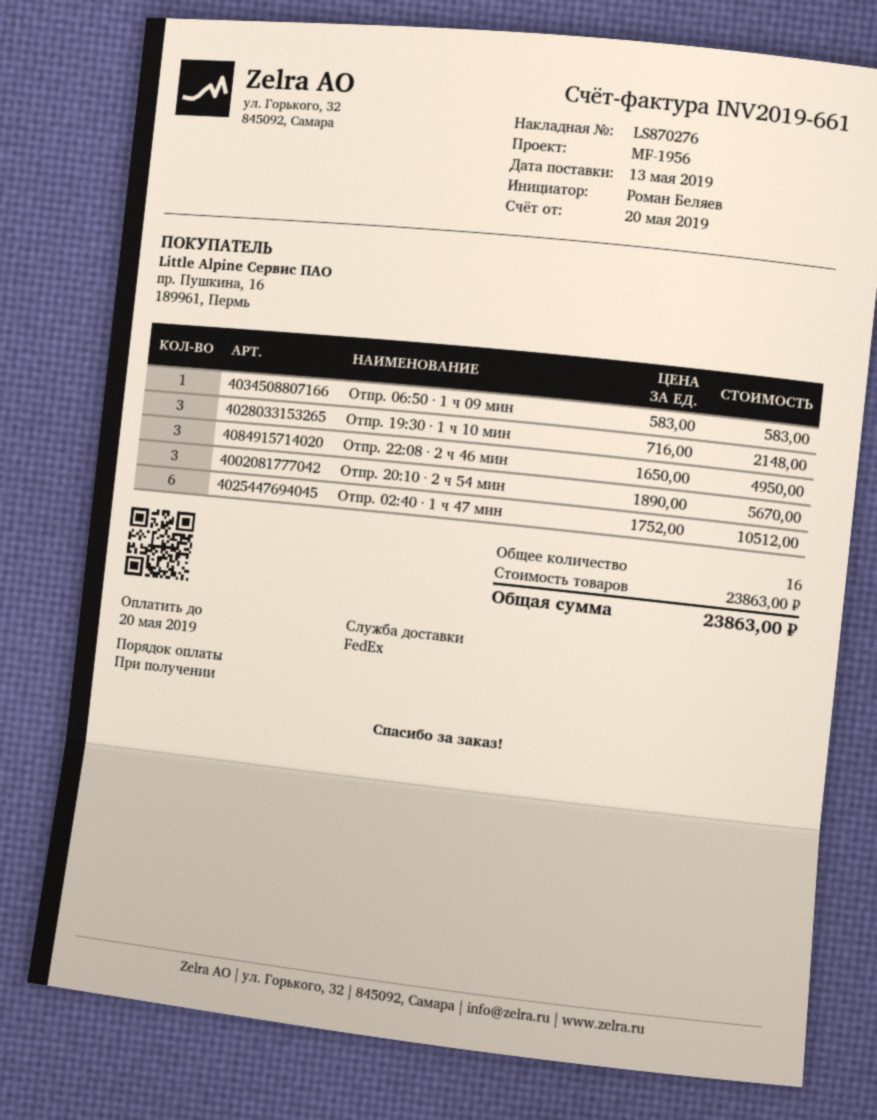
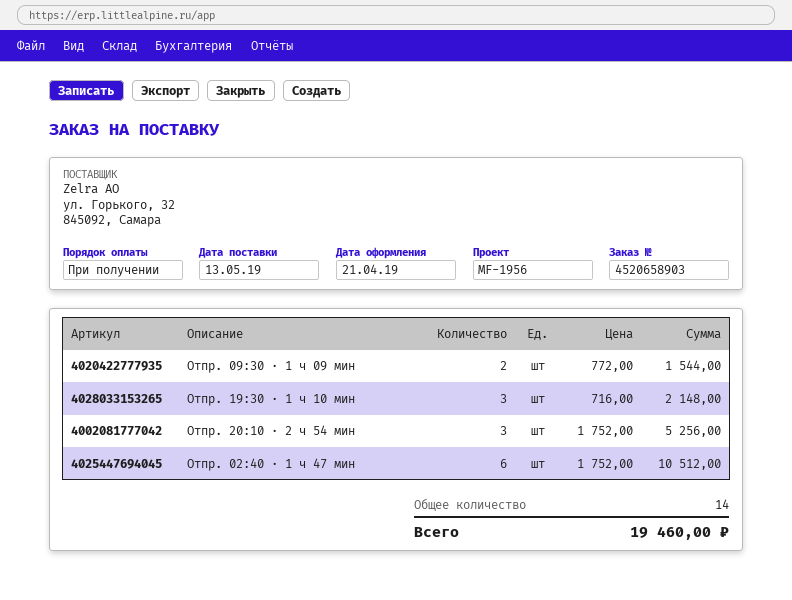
Отпр. 06:50 · 1 ч 09 мин: 1 x 583.00 = 583.00 -> none
Отпр. 22:08 · 2 ч 46 мин: 3 x 1650.00 = 4950.00 -> none
Отпр. 20:10 · 2 ч 54 мин: 3 x 1890.00 = 5670.00 -> 3 x 1752.00 = 5256.00
Отпр. 09:30 · 1 ч 09 мин: none -> 2 x 772.00 = 1544.00
total quantity: 16 -> 14
total: 23863.00 -> 19460.00

